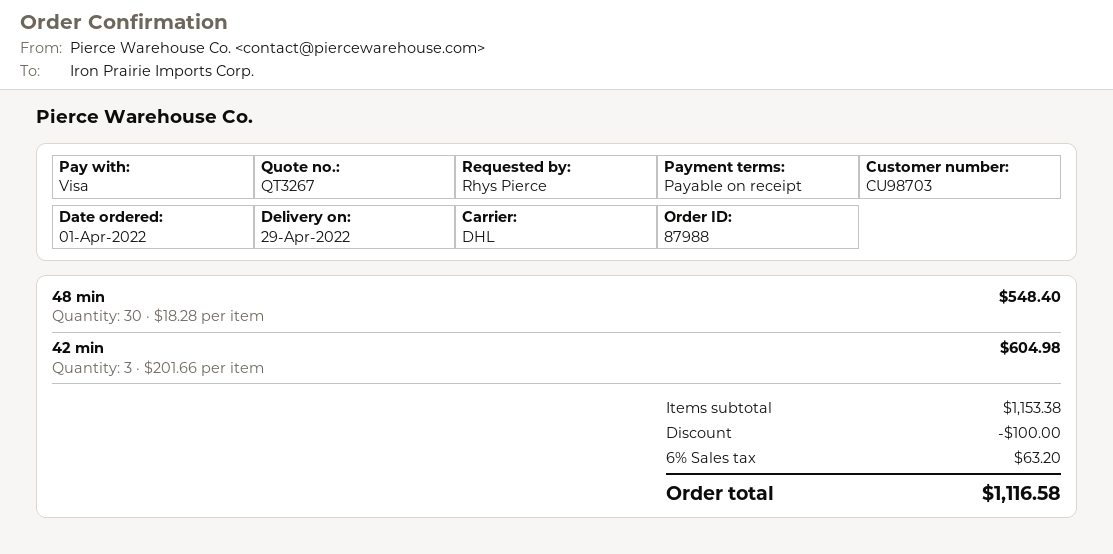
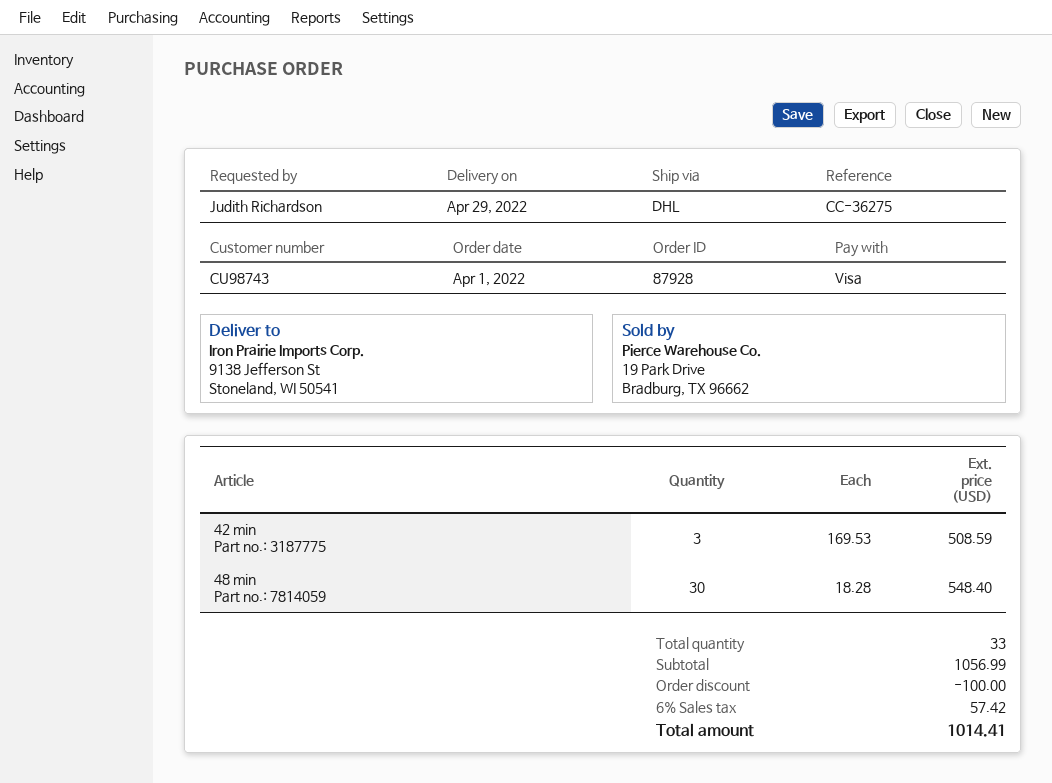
order number: 87988 -> 87928
customer number: CU98703 -> CU98743
ordered by: Rhys Pierce -> Judith Richardson
42 min: 3 x 201.66 = 604.98 -> 3 x 169.53 = 508.59
subtotal: 1153.38 -> 1056.99
tax: 6% = 63.20 -> 6% = 57.42
total: 1116.58 -> 1014.41

